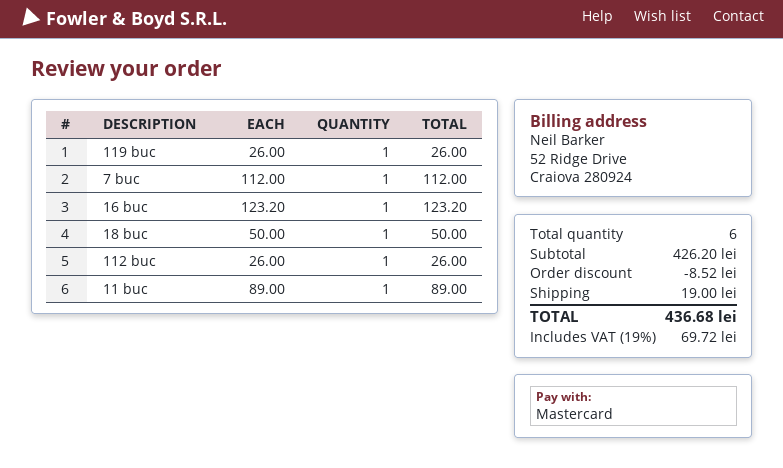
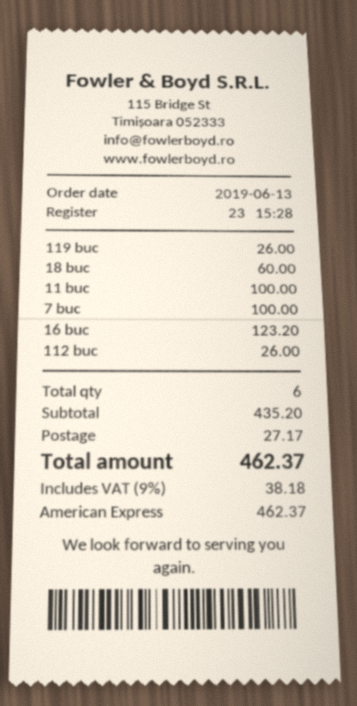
payment method: Mastercard -> American Express
7 buc: 1 for 112.00 -> 1 for 100.00
18 buc: 1 for 50.00 -> 1 for 60.00
11 buc: 1 for 89.00 -> 1 for 100.00
subtotal: 426.20 -> 435.20
discount: 8.52 -> none
shipping: 19.00 -> 27.17
tax: 19% = 69.72 -> 9% = 38.18
total: 436.68 -> 462.37

